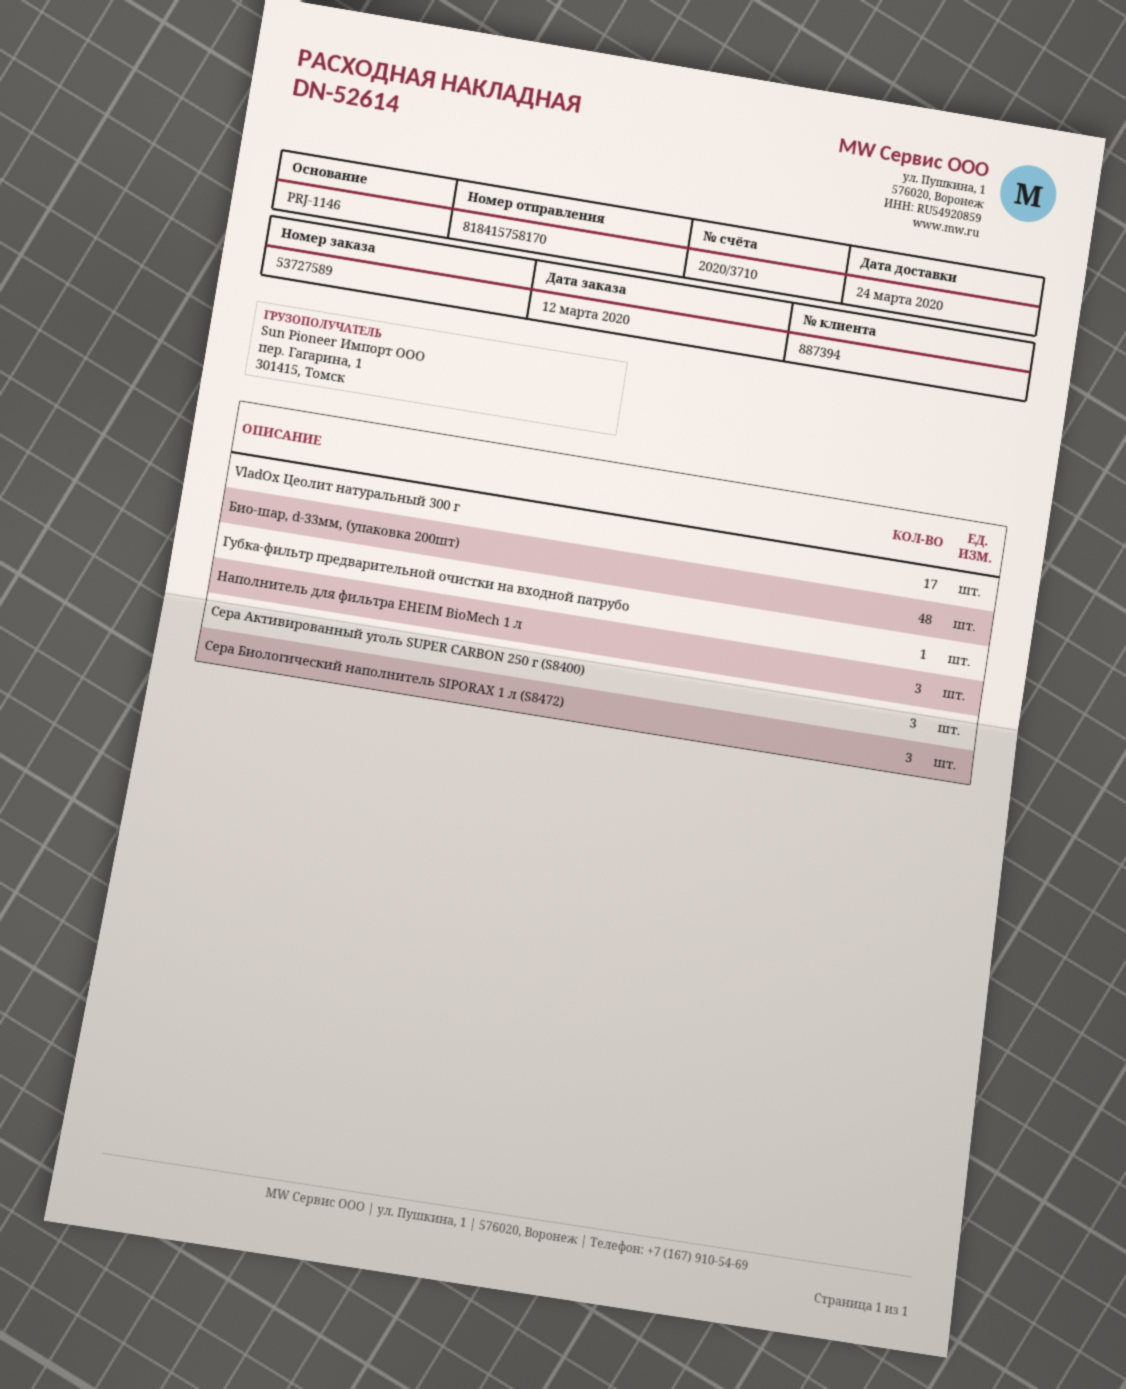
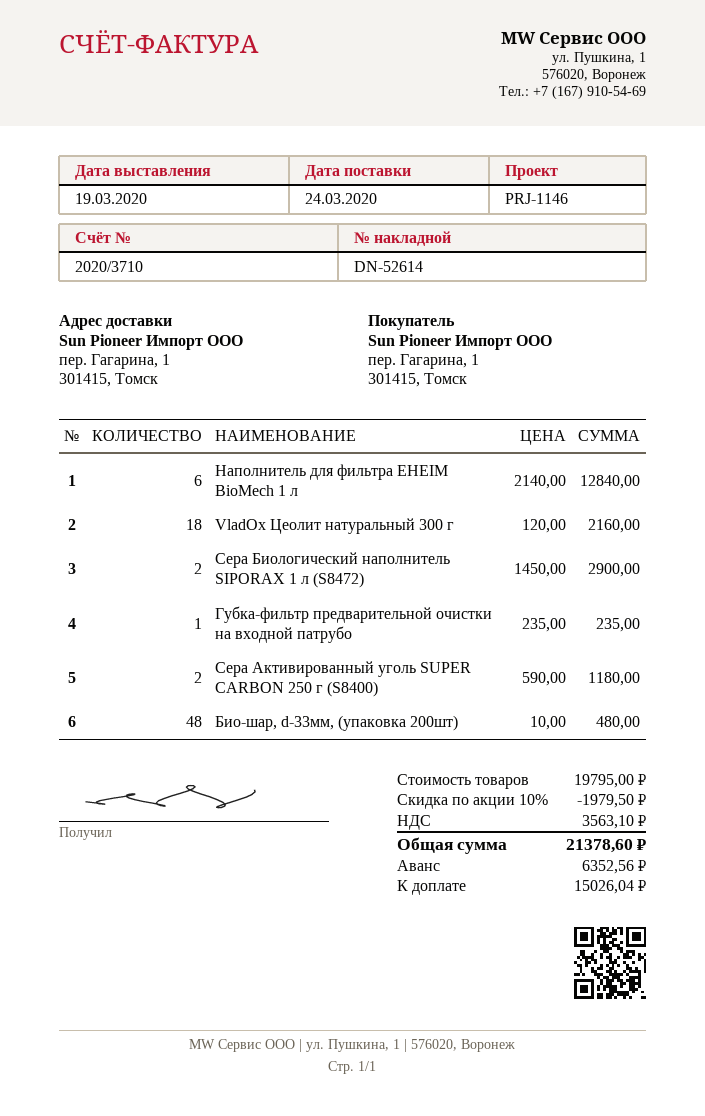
VladOx Цеолит натуральный 300 г: 17 -> 18
Наполнитель для фильтра EHEIM BioMech 1 л: 3 -> 6
Сера Активированный уголь SUPER CARBON 250 г (S8400): 3 -> 2
Сера Биологический наполнитель SIPORAX 1 л (S8472): 3 -> 2

